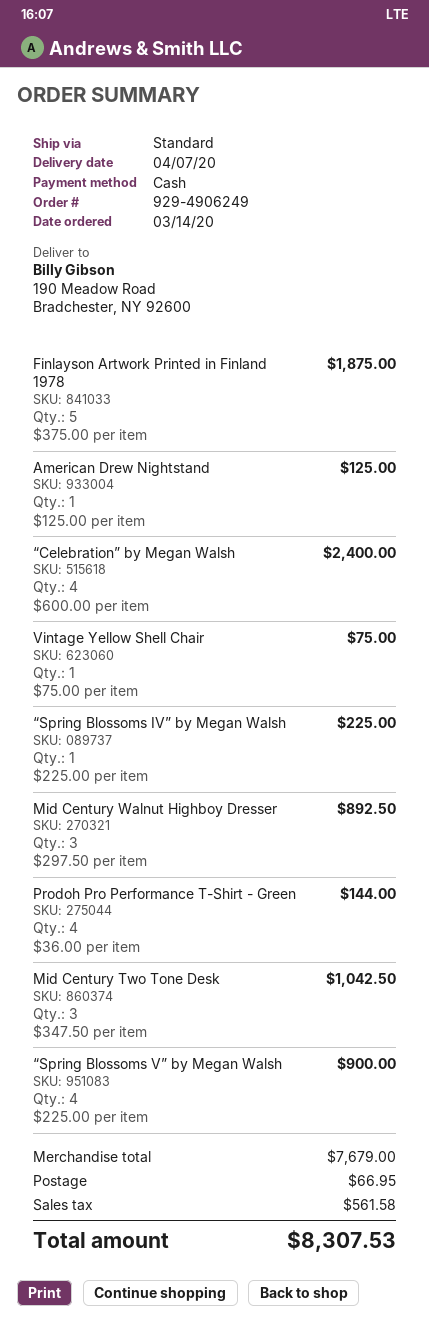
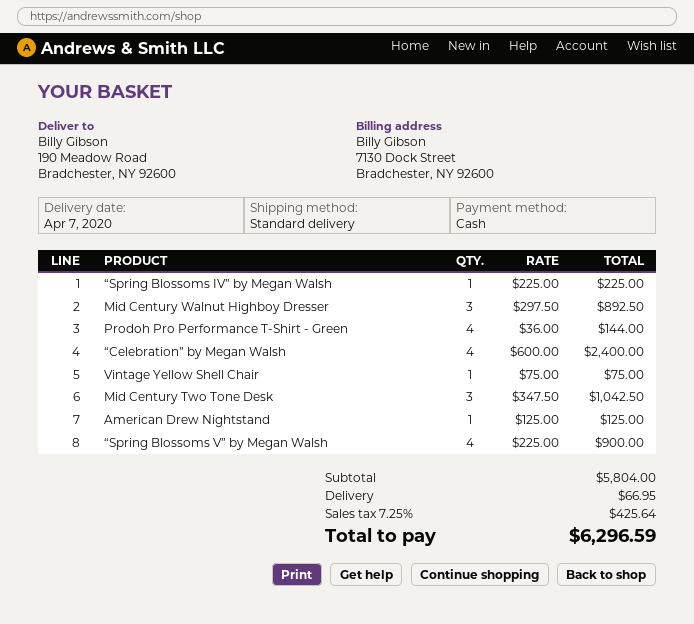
Finlayson Artwork Printed in Finland 1978: 5 x 375.00 = 1875.00 -> none
subtotal: 7679.00 -> 5804.00
tax: 561.58 -> 425.64
total: 8307.53 -> 6296.59

